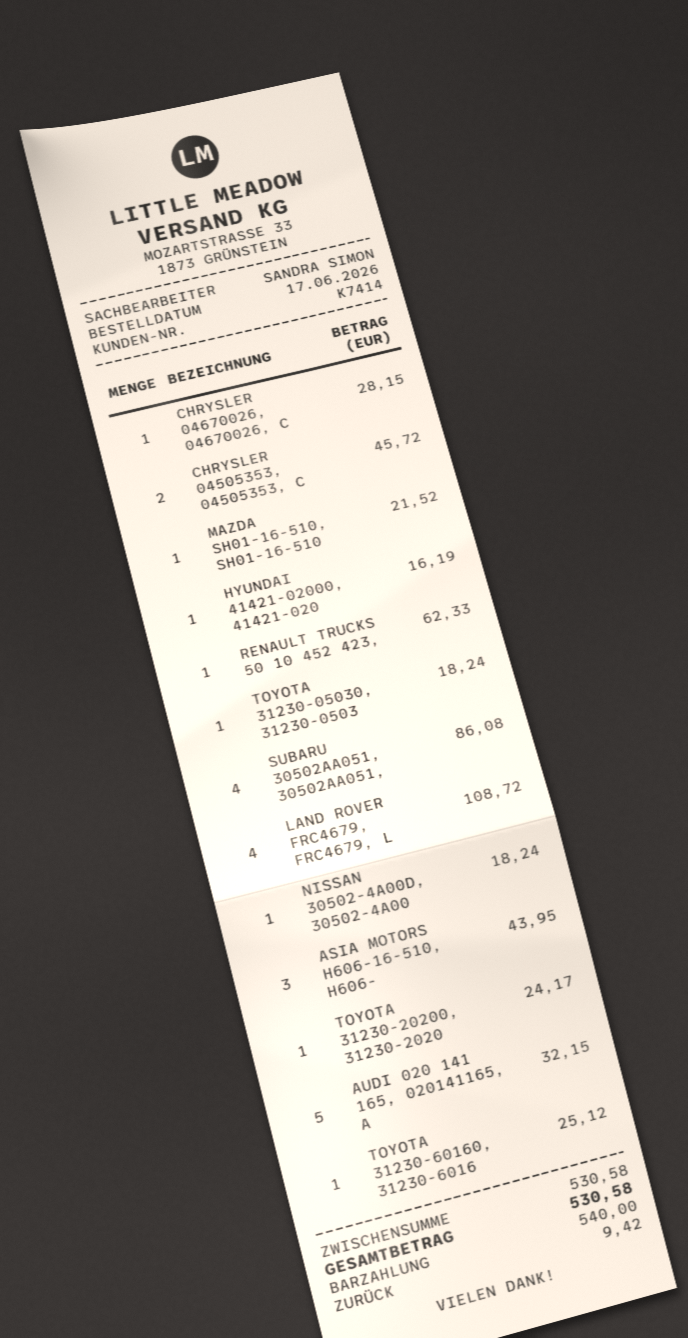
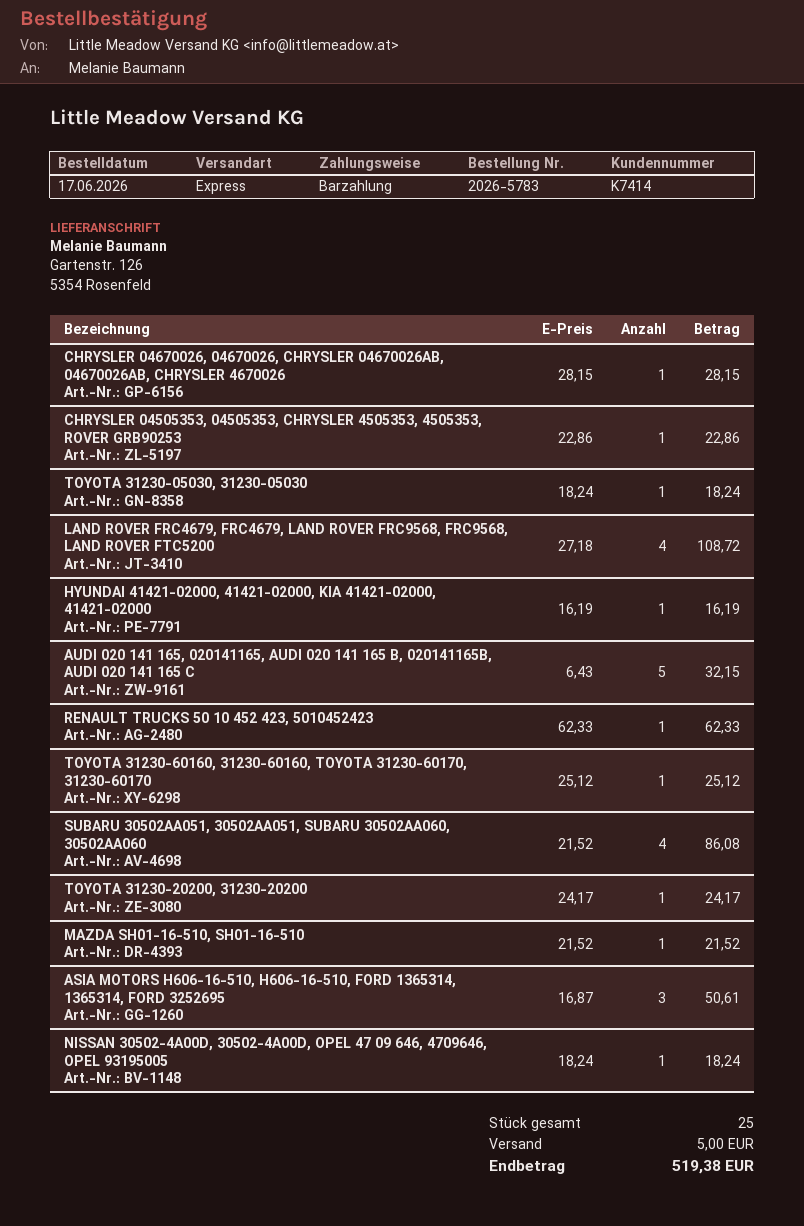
CHRYSLER 04505353, 04505353, C: 2 for 45.72 -> 1 for 22.86
ASIA MOTORS H606-16-510, H606-: 3 for 43.95 -> 3 for 50.61
shipping: none -> 5.00
total: 530.58 -> 519.38

